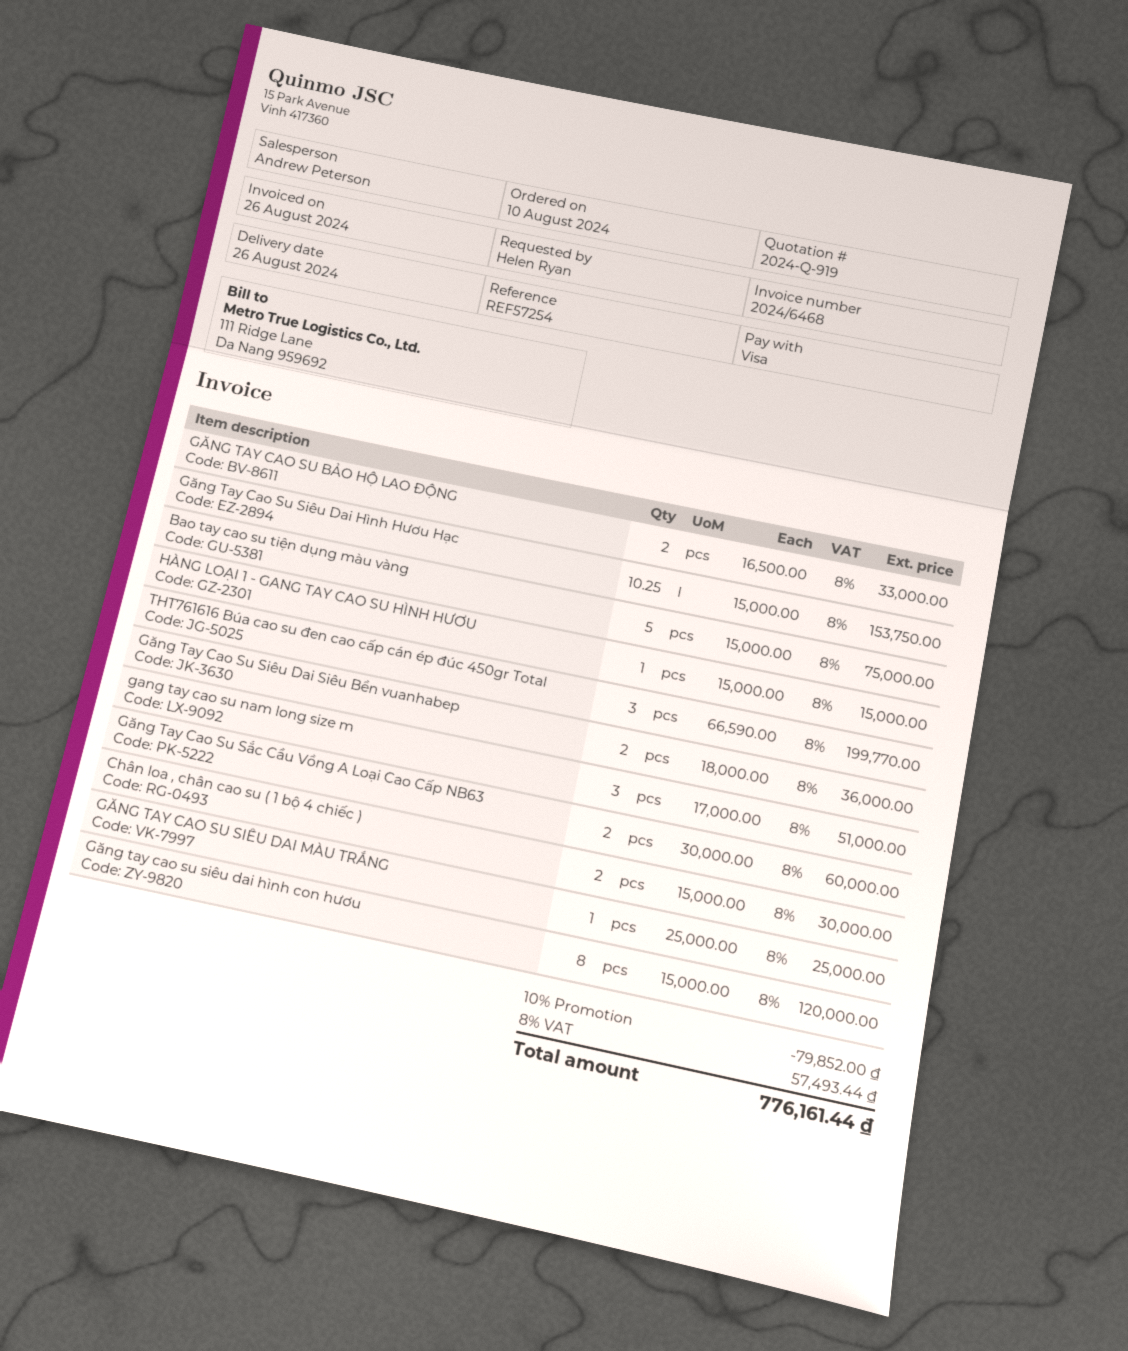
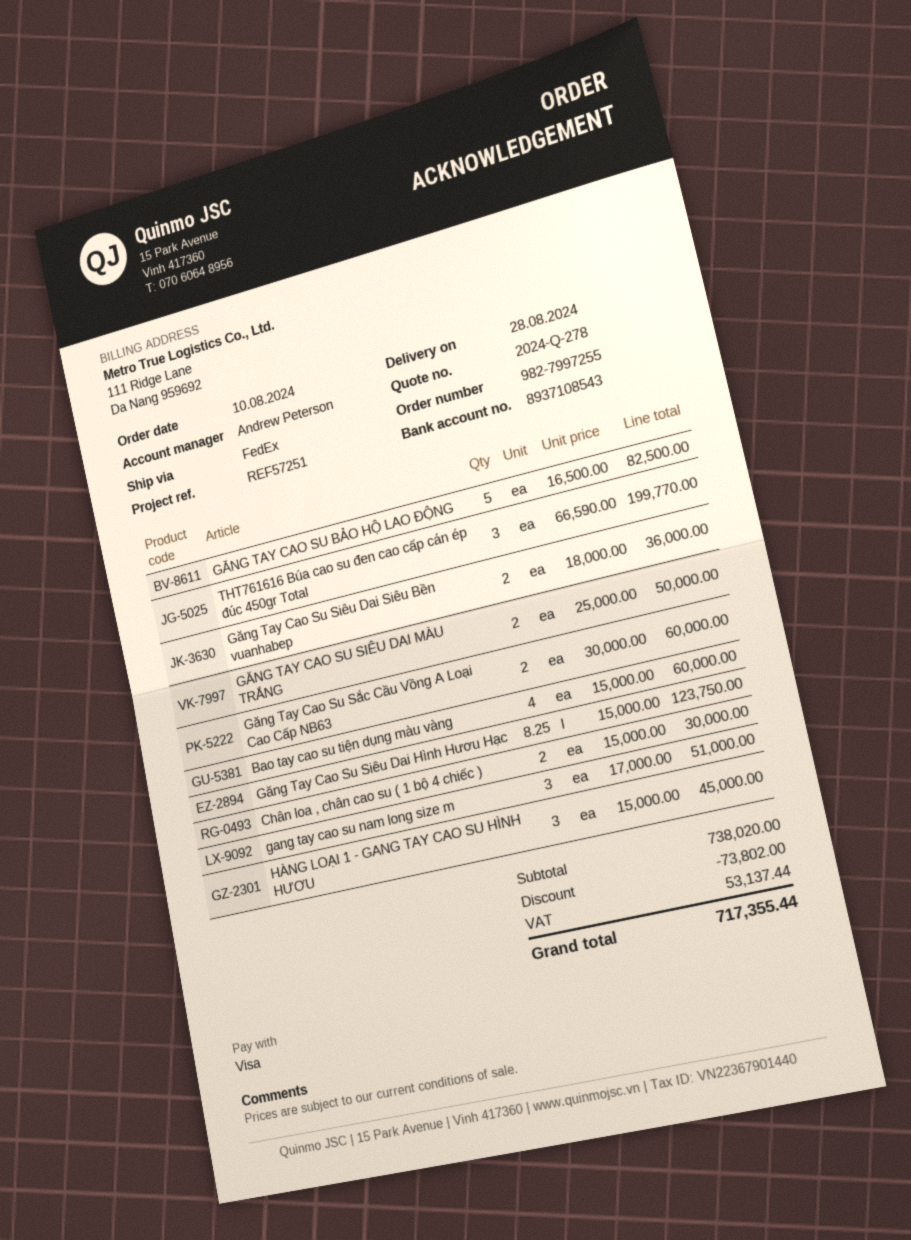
quote number: 2024-Q-919 -> 2024-Q-278
delivery date: 2024-08-26 -> 2024-08-28
reference: REF57254 -> REF57251
GĂNG TAY CAO SU BẢO HỘ LAO ĐỘNG: 2 x 16500.00 = 33000.00 -> 5 x 16500.00 = 82500.00
Găng Tay Cao Su Siêu Dai Hình Hươu Hạc: 10.25 x 15000.00 = 153750.00 -> 8.25 x 15000.00 = 123750.00
Bao tay cao su tiện dụng màu vàng: 5 x 15000.00 = 75000.00 -> 4 x 15000.00 = 60000.00
HÀNG LOẠI 1 - GANG TAY CAO SU HÌNH HƯƠU: 1 x 15000.00 = 15000.00 -> 3 x 15000.00 = 45000.00
GĂNG TAY CAO SU SIÊU DAI MÀU TRẮNG: 1 x 25000.00 = 25000.00 -> 2 x 25000.00 = 50000.00
Găng tay cao su siêu dai hình con hươu: 8 x 15000.00 = 120000.00 -> none
discount: 79852.00 -> 73802.00
tax: 57493.44 -> 53137.44
total: 776161.44 -> 717355.44

